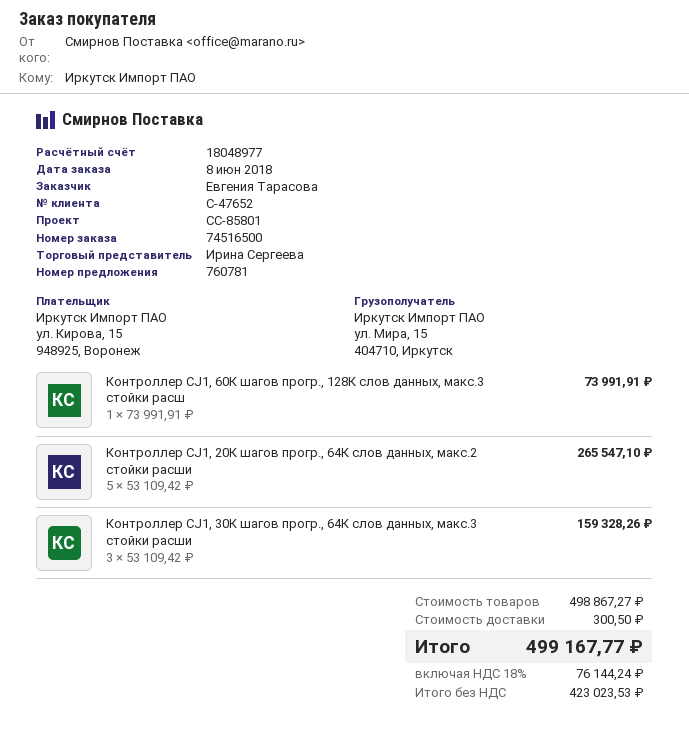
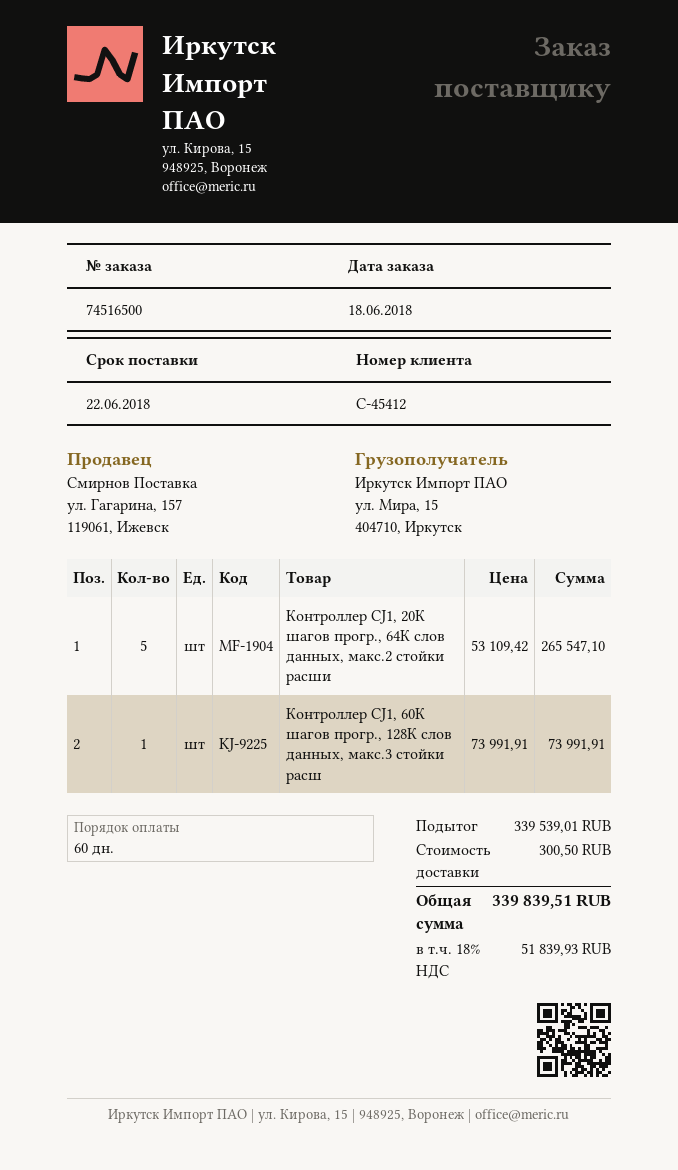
order date: 2018-06-08 -> 2018-06-18
customer number: C-47652 -> C-45412
Контроллер CJ1, 30К шагов прогр., 64К слов данных, макс.3 стойки расши: 3 x 53109.42 = 159328.26 -> none
subtotal: 498867.27 -> 339539.01
tax: 18% = 76144.24 -> 18% = 51839.93
total: 499167.77 -> 339839.51

